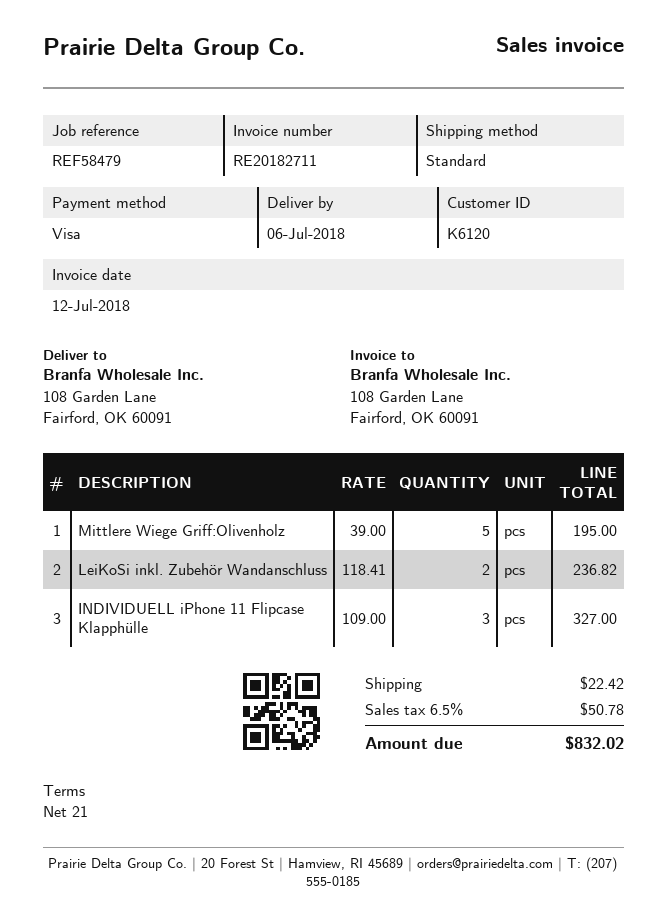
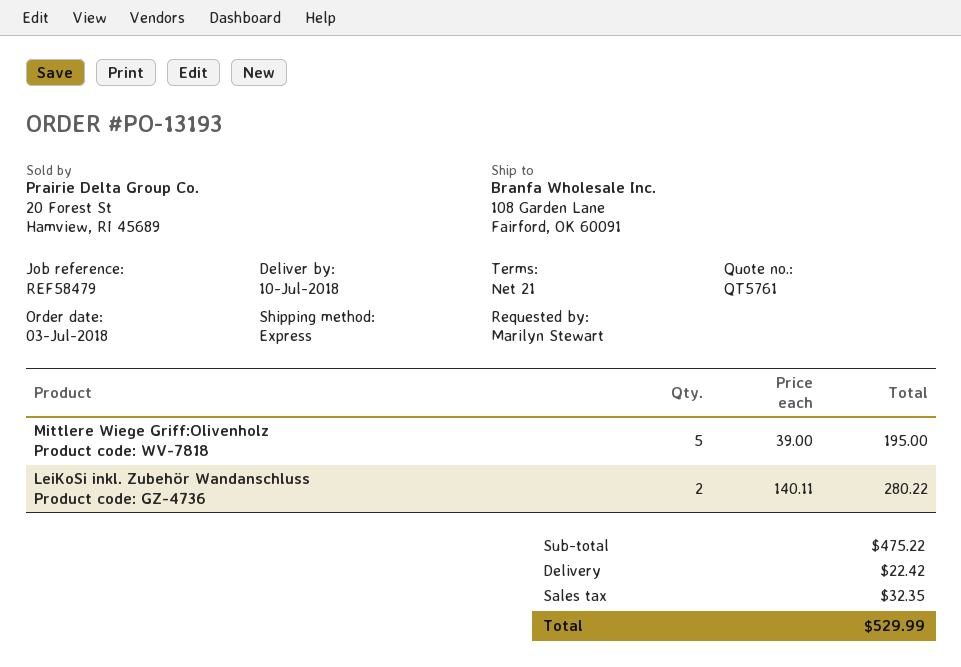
delivery date: 2018-07-06 -> 2018-07-10
shipping method: standard -> express
LeiKoSi inkl. Zubehör Wandanschluss: 2 x 118.41 = 236.82 -> 2 x 140.11 = 280.22
INDIVIDUELL iPhone 11 Flipcase Klapphülle: 3 x 109.00 = 327.00 -> none
tax: 50.78 -> 32.35
total: 832.02 -> 529.99

